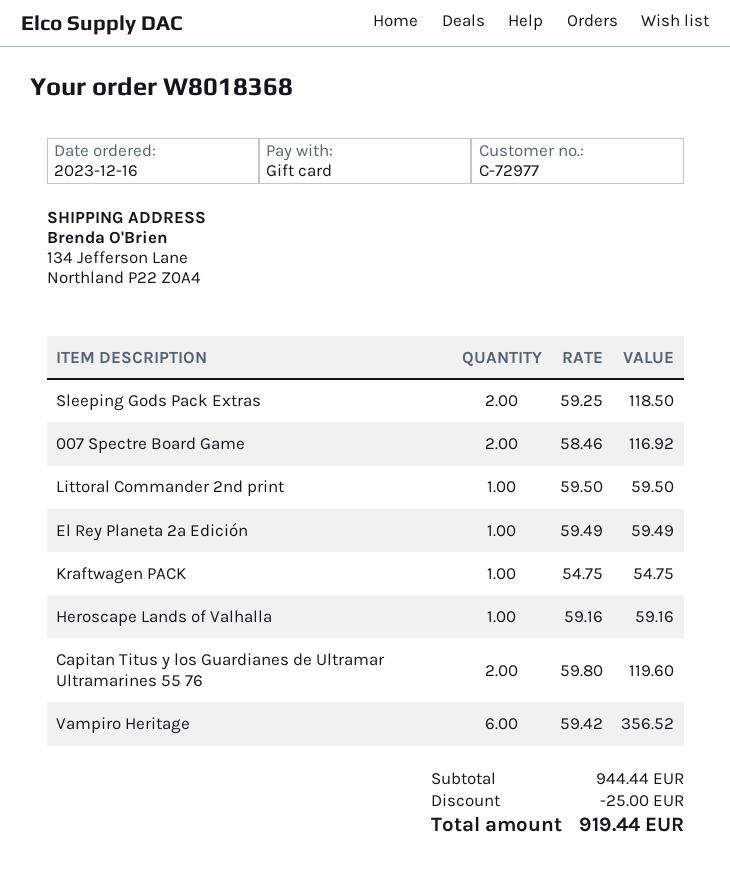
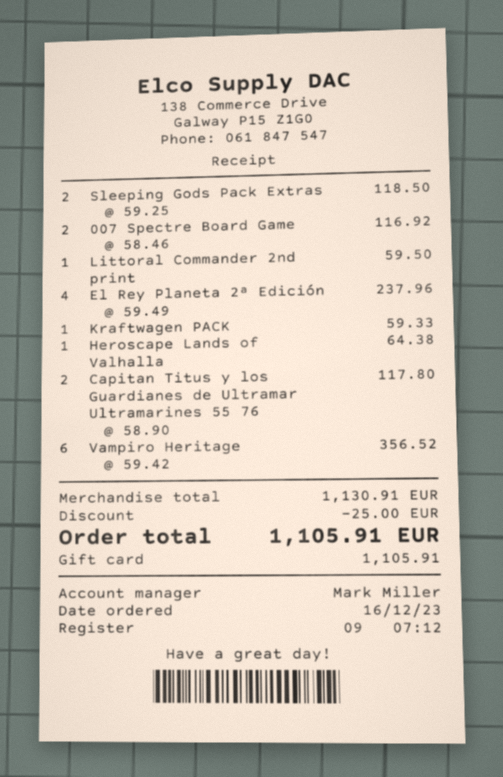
El Rey Planeta 2ª Edición: 1 x 59.49 = 59.49 -> 4 x 59.49 = 237.96
Kraftwagen PACK: 1 x 54.75 = 54.75 -> 1 x 59.33 = 59.33
Heroscape Lands of Valhalla: 1 x 59.16 = 59.16 -> 1 x 64.38 = 64.38
Capitan Titus y los Guardianes de Ultramar Ultramarines 55 76: 2 x 59.80 = 119.60 -> 2 x 58.90 = 117.80
subtotal: 944.44 -> 1130.91
total: 919.44 -> 1105.91

